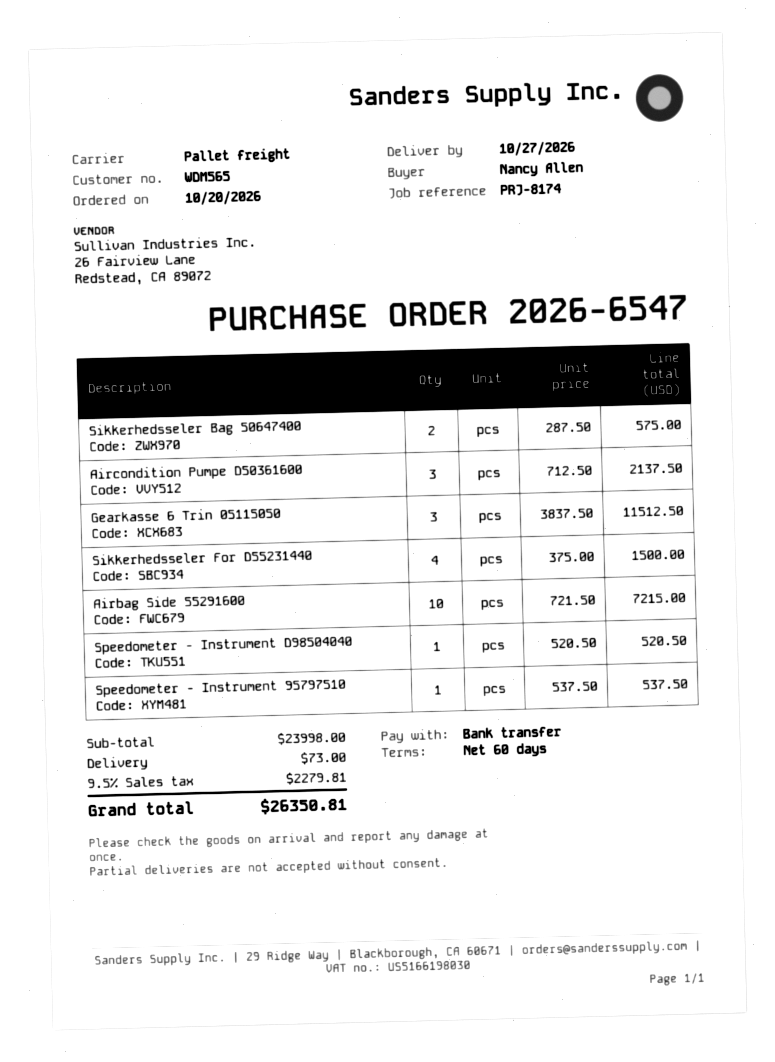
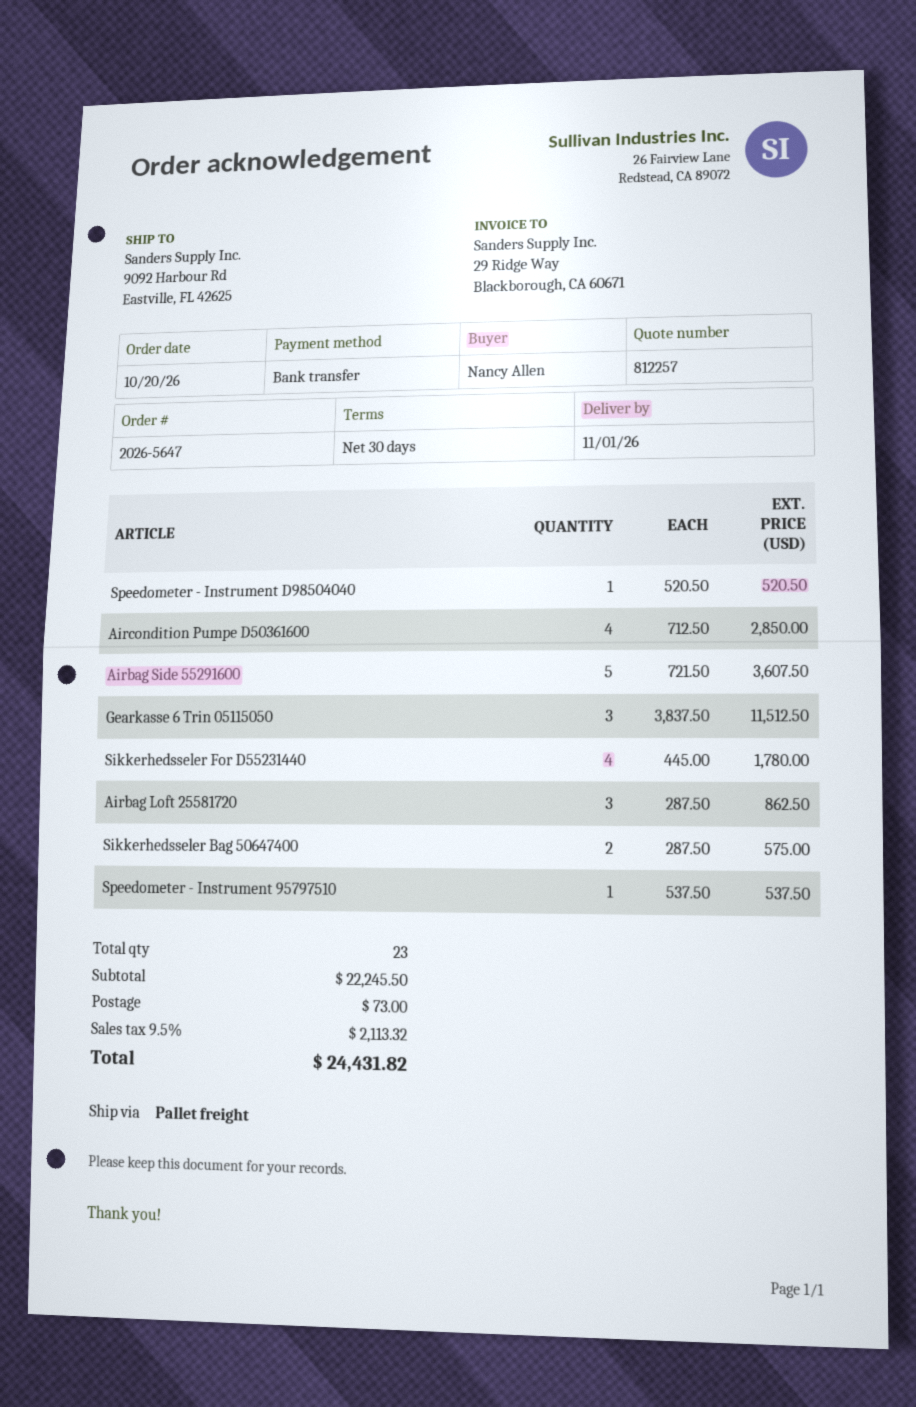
order number: 2026-6547 -> 2026-5647
delivery date: 2026-10-27 -> 2026-11-01
payment terms: 60 days -> 30 days
Aircondition Pumpe D50361600: 3 x 712.50 = 2137.50 -> 4 x 712.50 = 2850.00
Sikkerhedsseler For D55231440: 4 x 375.00 = 1500.00 -> 4 x 445.00 = 1780.00
Airbag Side 55291600: 10 x 721.50 = 7215.00 -> 5 x 721.50 = 3607.50
Airbag Loft 25581720: none -> 3 x 287.50 = 862.50
subtotal: 23998.00 -> 22245.50
tax: 9.5% = 2279.81 -> 9.5% = 2113.32
total: 26350.81 -> 24431.82

